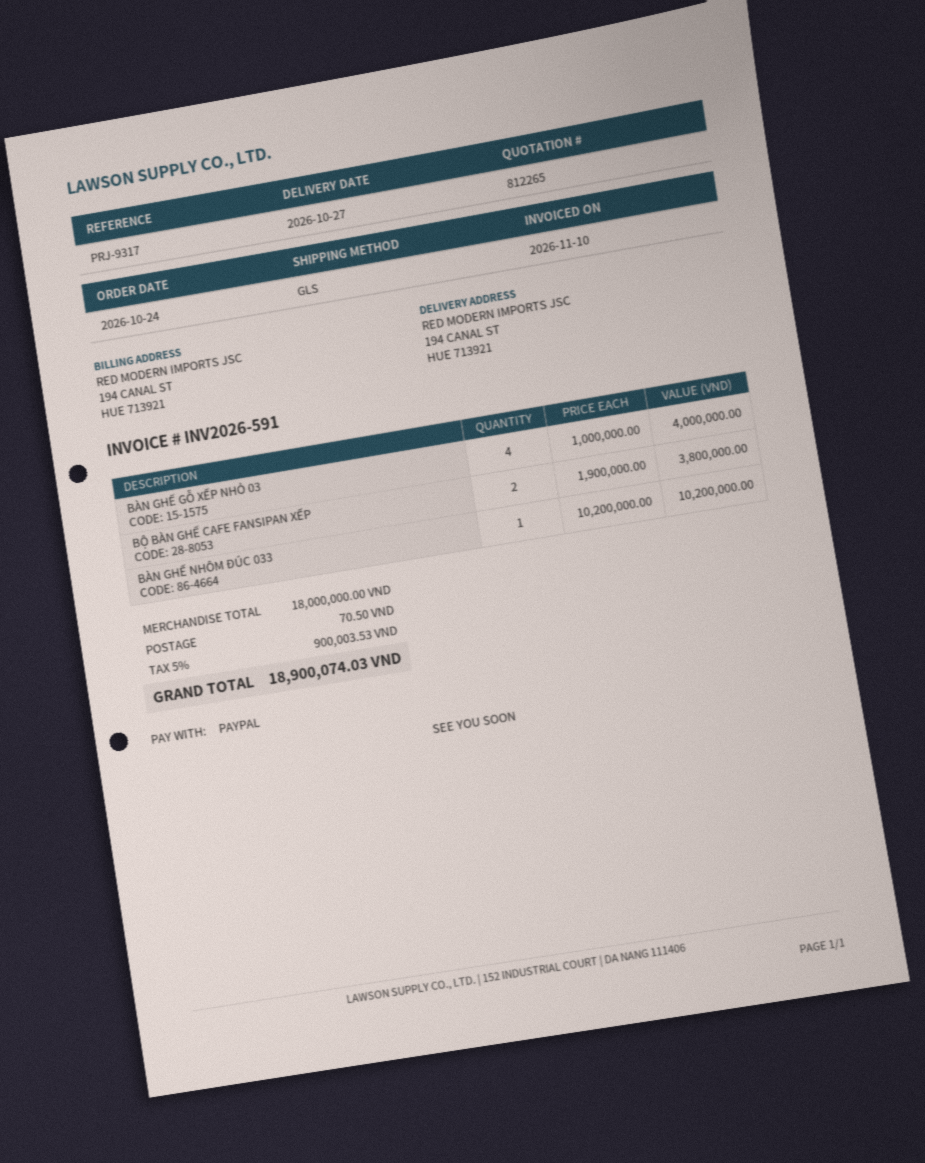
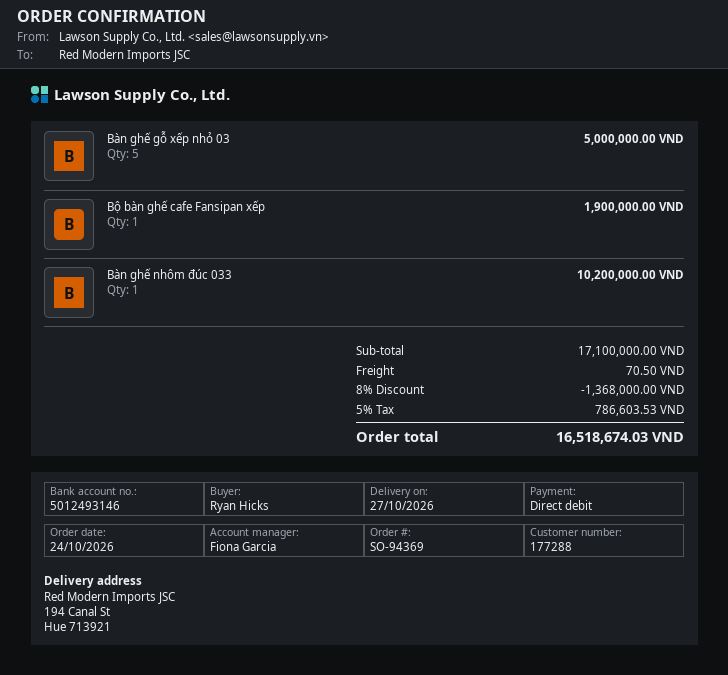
payment method: PayPal -> direct debit
BÀN GHẾ GỖ XẾP NHỎ 03: 4 for 4000000.00 -> 5 for 5000000.00
BỘ BÀN GHẾ CAFE FANSIPAN XẾP: 2 for 3800000.00 -> 1 for 1900000.00
subtotal: 18000000.00 -> 17100000.00
discount: none -> 8% = 1368000.00
tax: 5% = 900003.53 -> 5% = 786603.53
total: 18900074.03 -> 16518674.03

